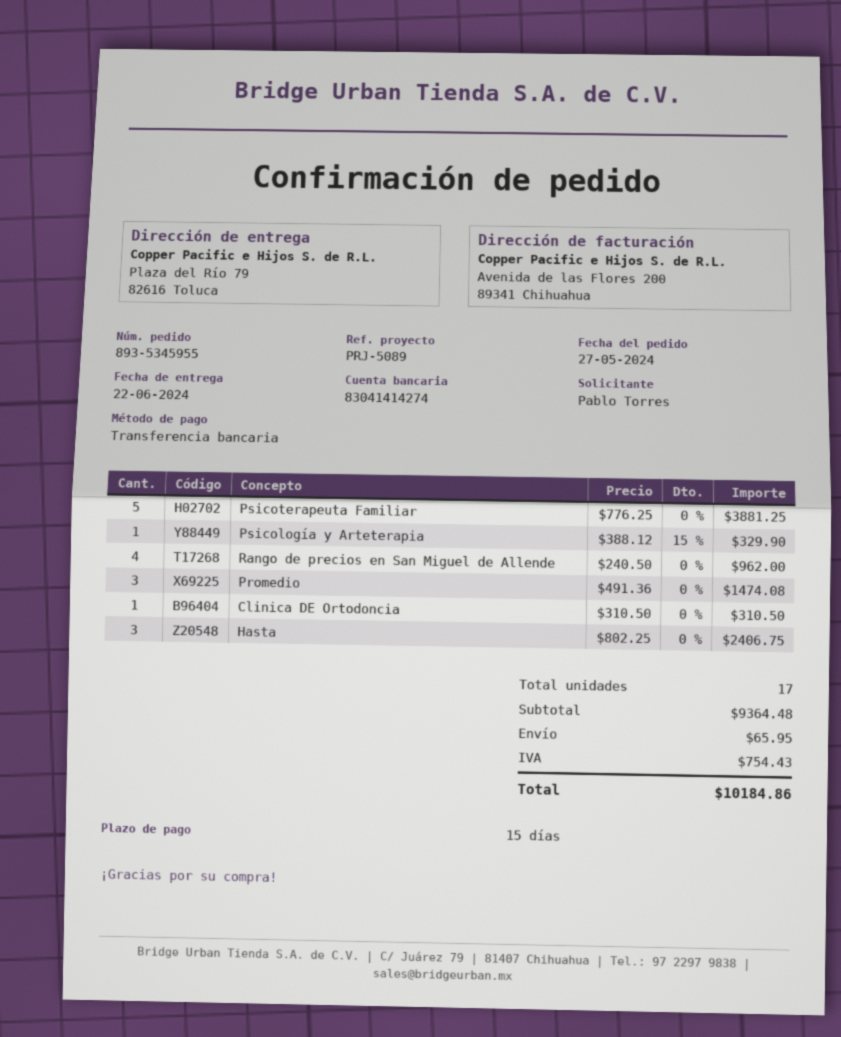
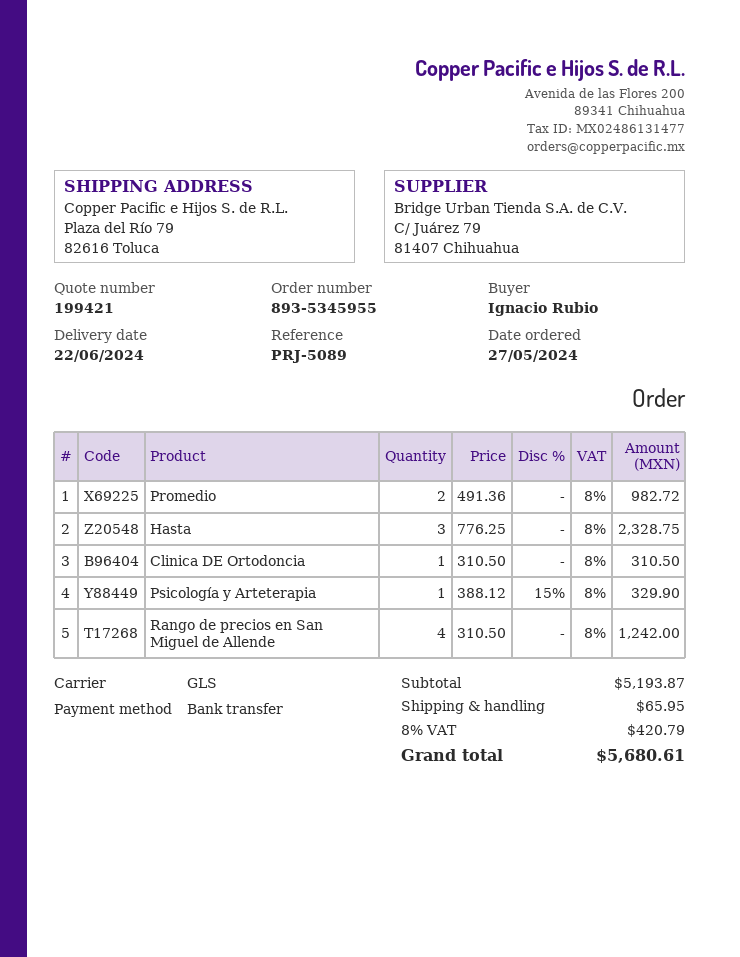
ordered by: Pablo Torres -> Ignacio Rubio
Psicoterapeuta Familiar: 5 x 776.25 = 3881.25 -> none
Rango de precios en San Miguel de Allende: 4 x 240.50 = 962.00 -> 4 x 310.50 = 1242.00
Promedio: 3 x 491.36 = 1474.08 -> 2 x 491.36 = 982.72
Hasta: 3 x 802.25 = 2406.75 -> 3 x 776.25 = 2328.75
subtotal: 9364.48 -> 5193.87
tax: 754.43 -> 420.79
total: 10184.86 -> 5680.61

